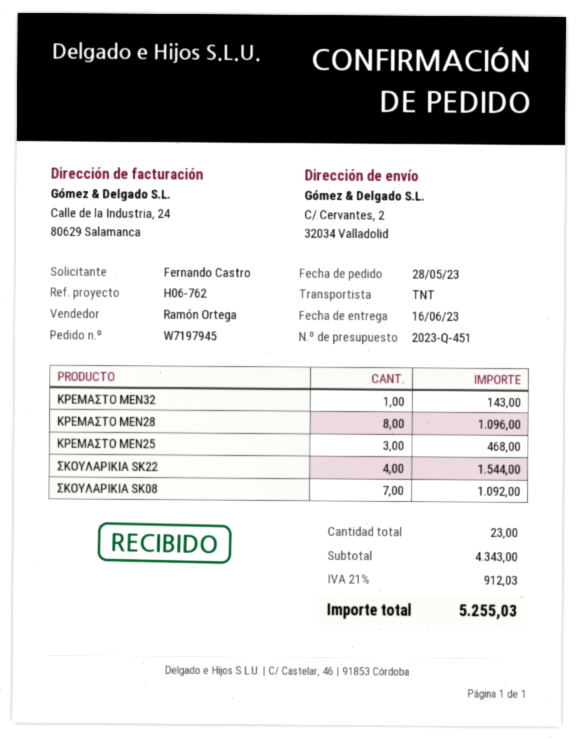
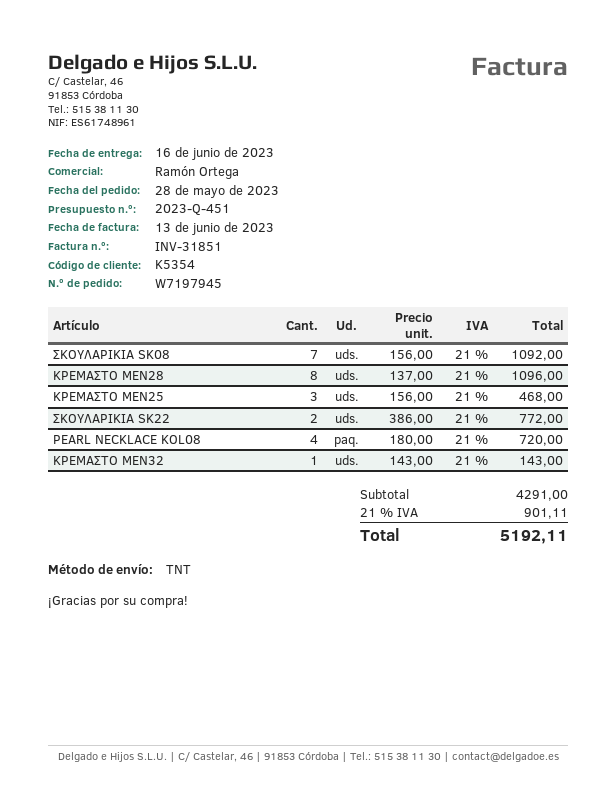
ΣΚΟΥΛΑΡΙΚΙΑ SK22: 4 for 1544.00 -> 2 for 772.00
PEARL NECKLACE KOL08: none -> 4 for 720.00
subtotal: 4343.00 -> 4291.00
tax: 21% = 912.03 -> 21% = 901.11
total: 5255.03 -> 5192.11

